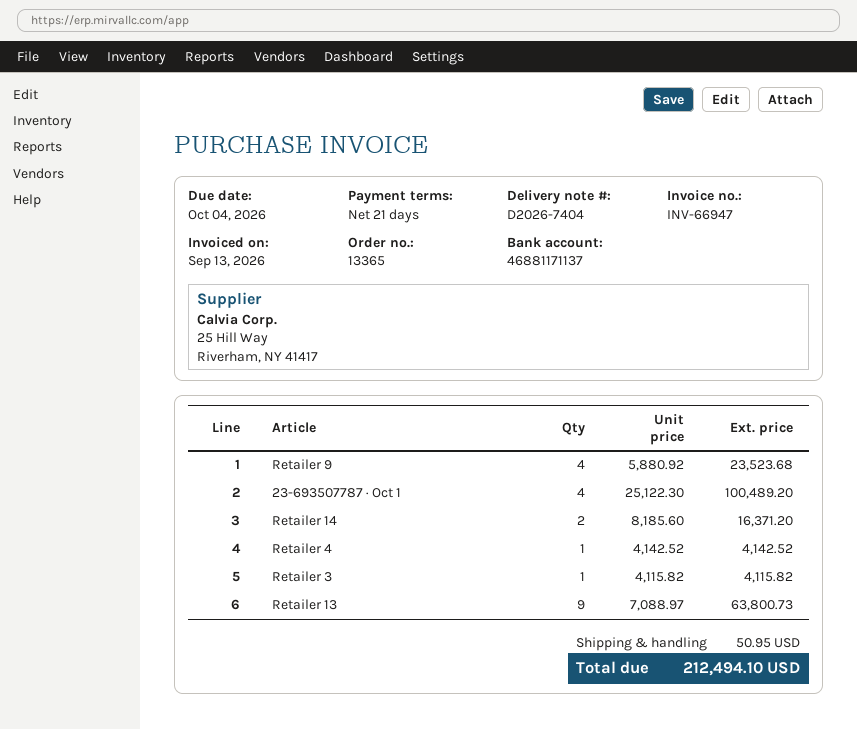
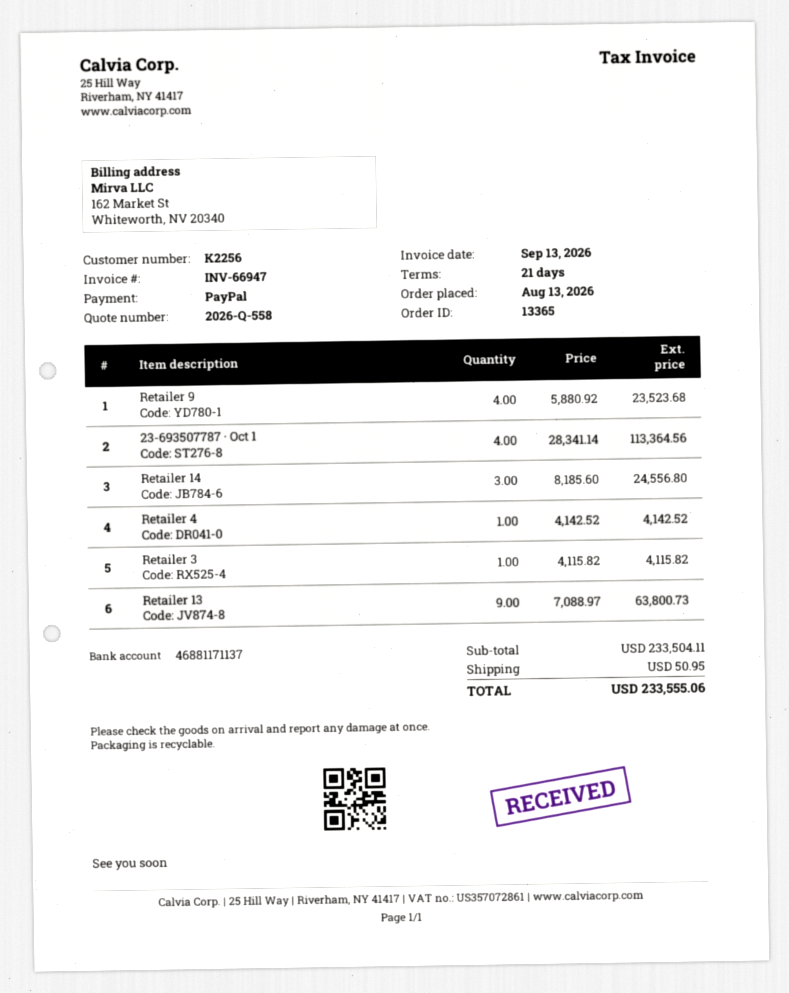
23-693507787 · Oct 1: 4 x 25122.30 = 100489.20 -> 4 x 28341.14 = 113364.56
Retailer 14: 2 x 8185.60 = 16371.20 -> 3 x 8185.60 = 24556.80
total: 212494.10 -> 233555.06

